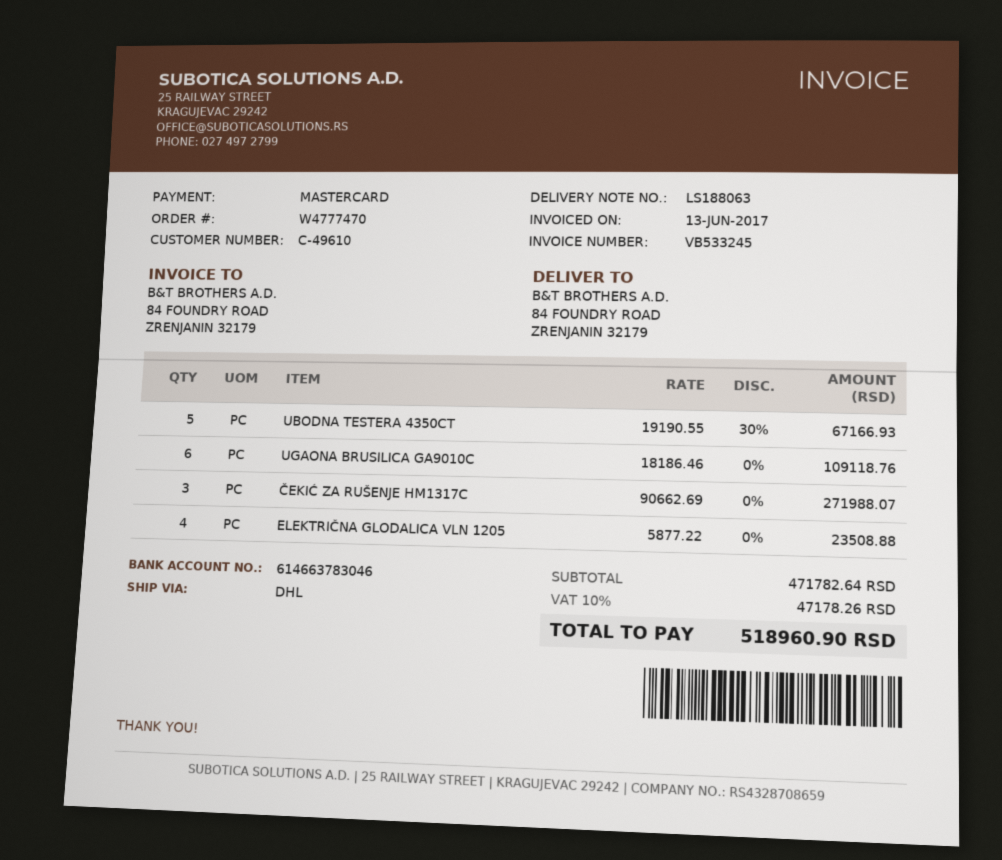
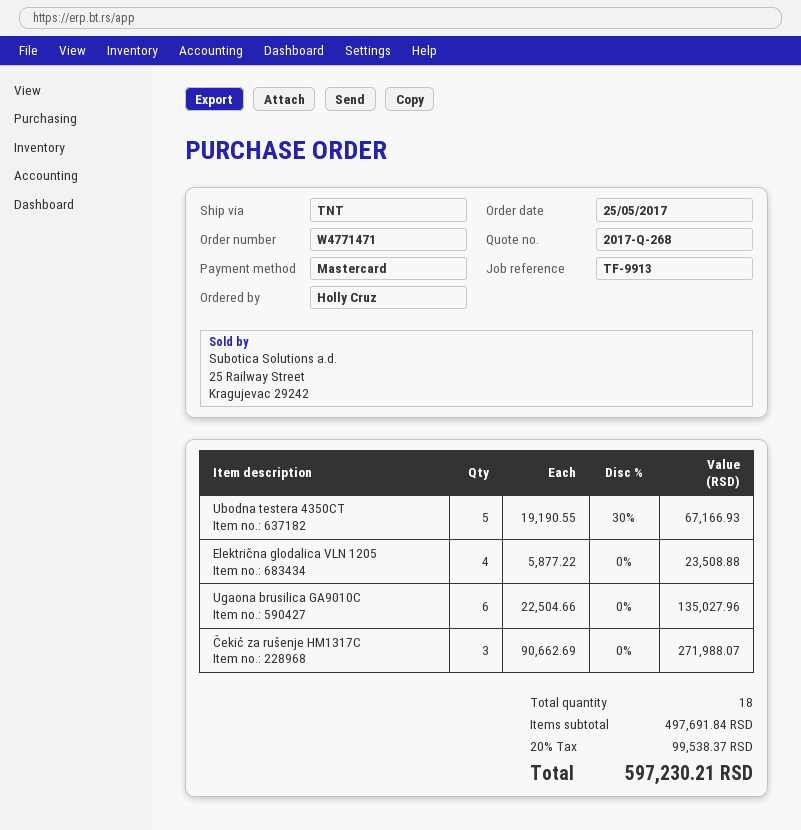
order number: W4777470 -> W4771471
shipping method: DHL -> TNT
UGAONA BRUSILICA GA9010C: 6 x 18186.46 = 109118.76 -> 6 x 22504.66 = 135027.96
subtotal: 471782.64 -> 497691.84
tax: 10% = 47178.26 -> 20% = 99538.37
total: 518960.90 -> 597230.21

